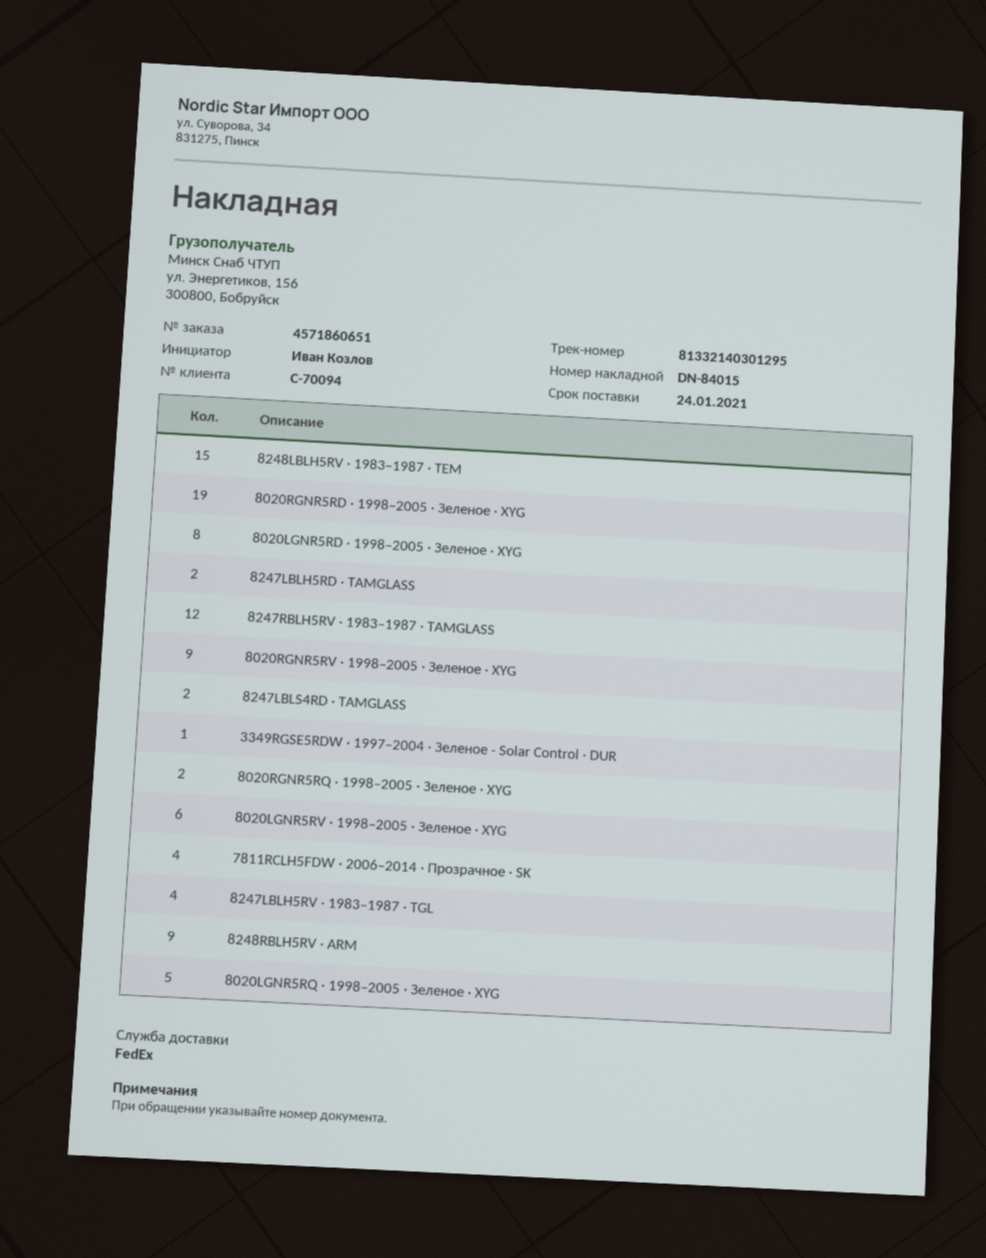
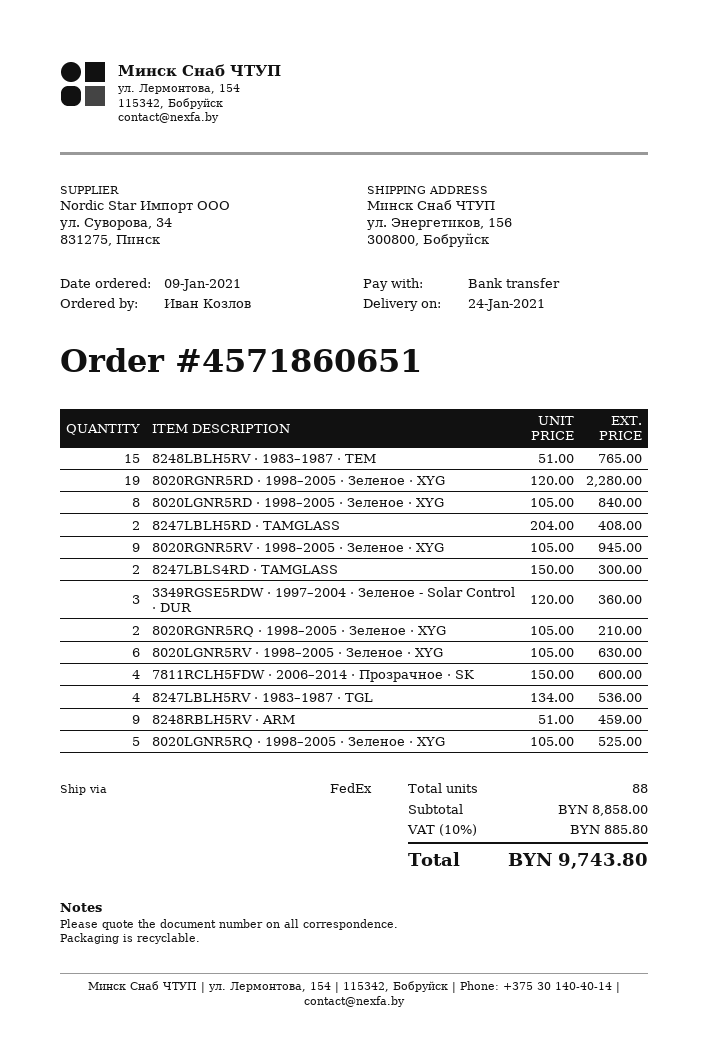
8247RBLH5RV · 1983–1987 · TAMGLASS: 12 -> none
3349RGSE5RDW · 1997–2004 · Зеленое - Solar Control · DUR: 1 -> 3

